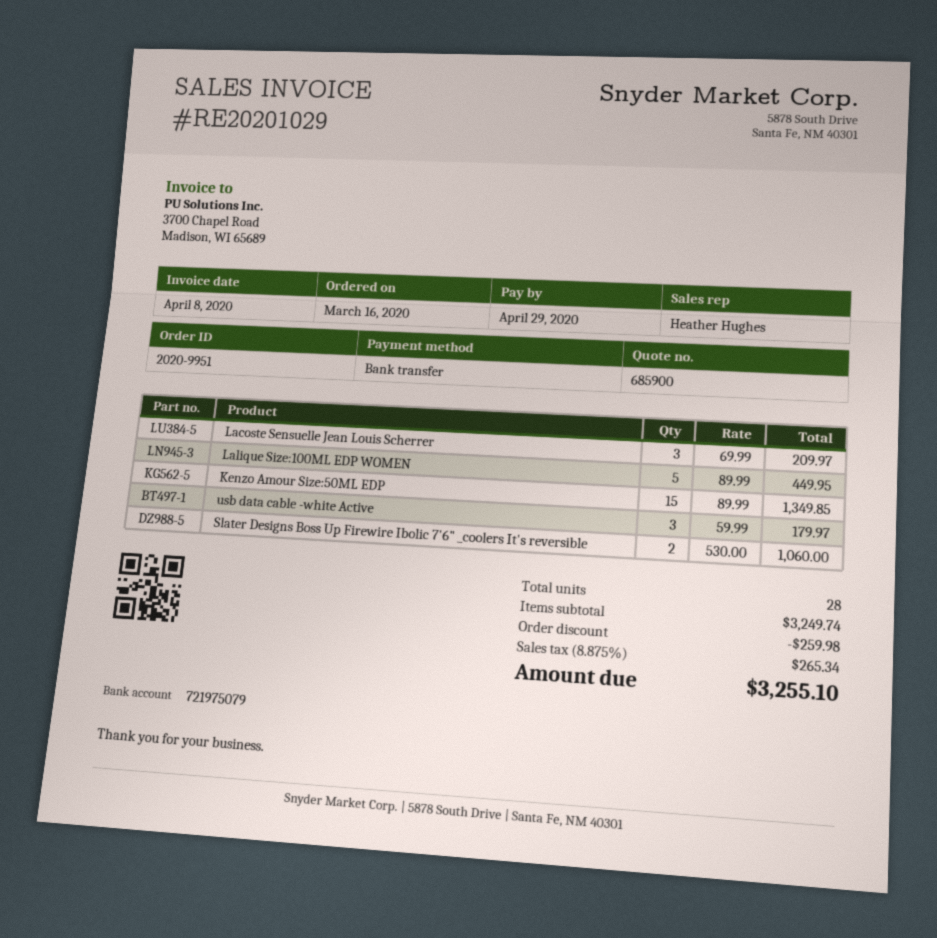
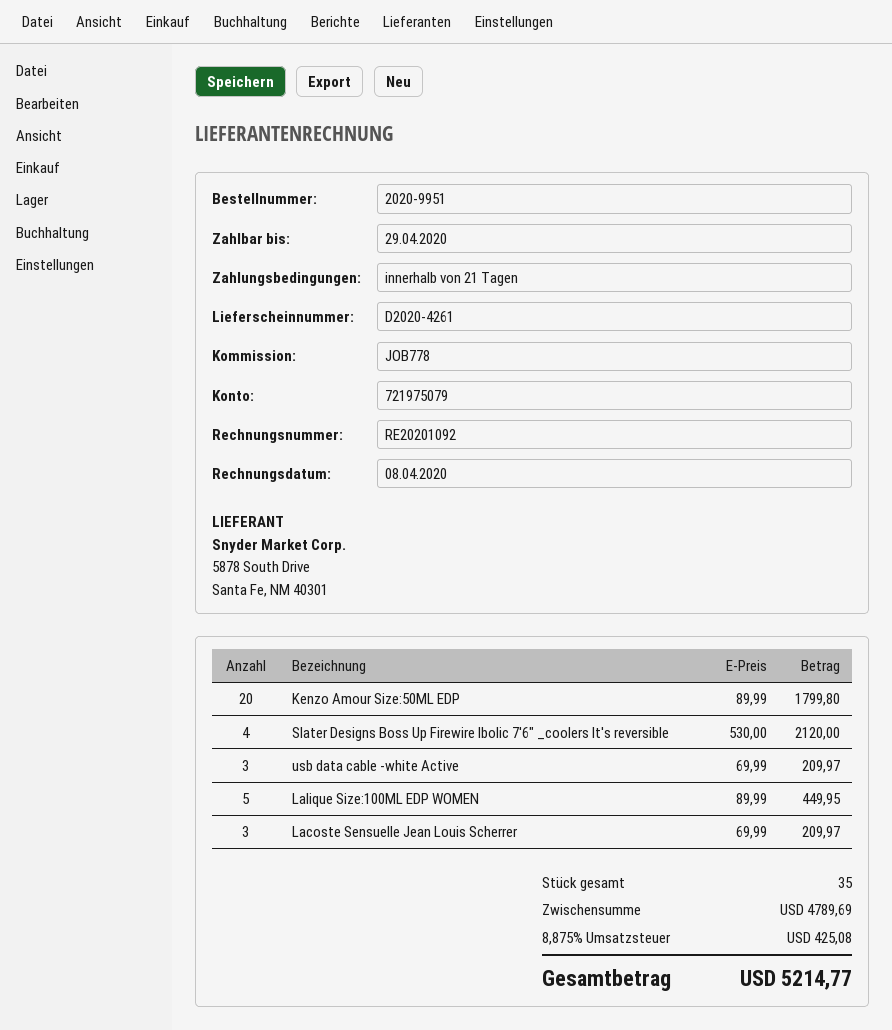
invoice number: RE20201029 -> RE20201092
Kenzo Amour Size:50ML EDP: 15 x 89.99 = 1349.85 -> 20 x 89.99 = 1799.80
usb data cable -white Active: 3 x 59.99 = 179.97 -> 3 x 69.99 = 209.97
Slater Designs Boss Up Firewire Ibolic 7'6" _coolers It's reversible: 2 x 530.00 = 1060.00 -> 4 x 530.00 = 2120.00
total quantity: 28 -> 35
subtotal: 3249.74 -> 4789.69
discount: 259.98 -> none
tax: 8.875% = 265.34 -> 8.875% = 425.08
total: 3255.10 -> 5214.77

